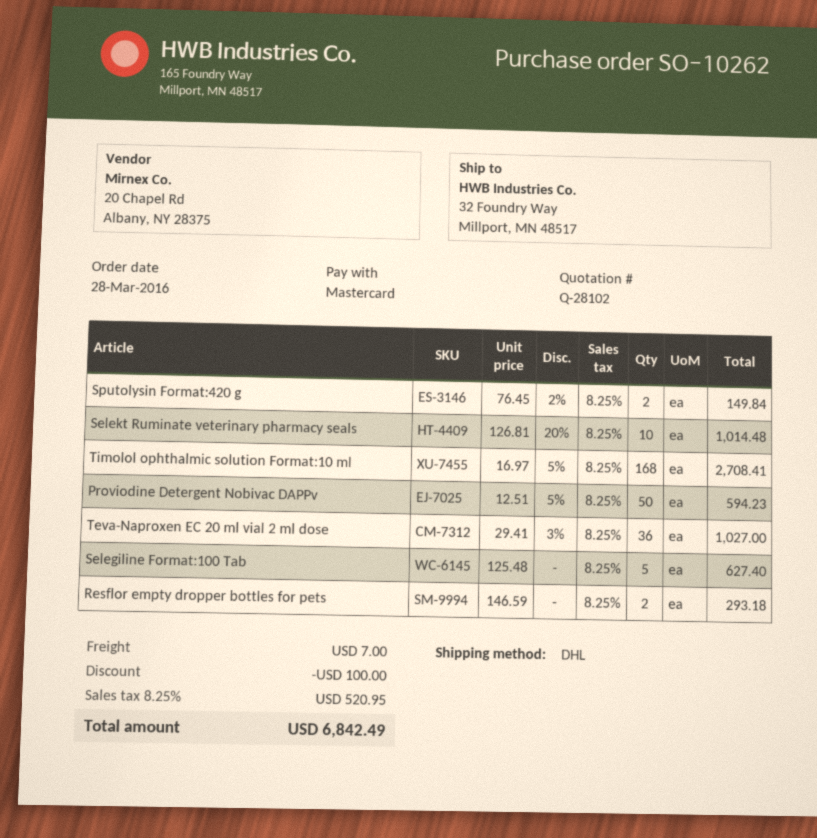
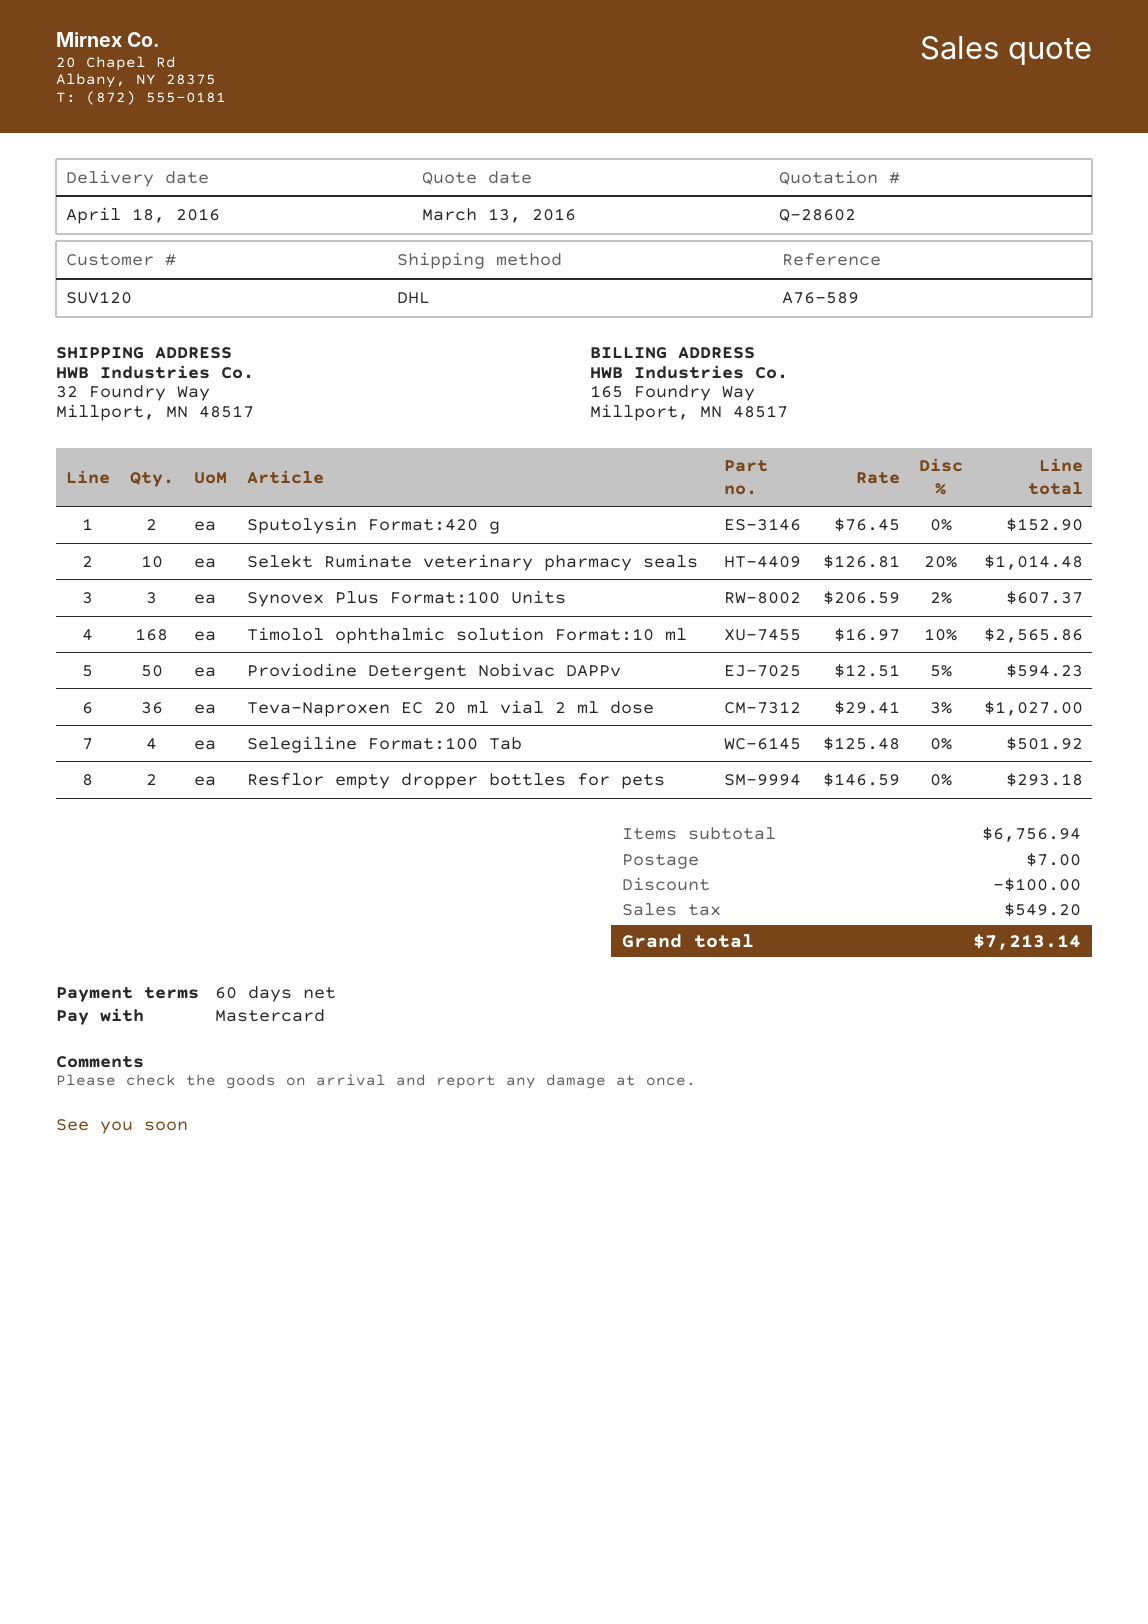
quote number: Q-28102 -> Q-28602
Sputolysin Format:420 g: 2 x 76.45 - 2% = 149.84 -> 2 x 76.45 = 152.90
Timolol ophthalmic solution Format:10 ml: 168 x 16.97 - 5% = 2708.41 -> 168 x 16.97 - 10% = 2565.86
Selegiline Format:100 Tab: 5 x 125.48 = 627.40 -> 4 x 125.48 = 501.92
Synovex Plus Format:100 Units: none -> 3 x 206.59 - 2% = 607.37
tax: 520.95 -> 549.20
total: 6842.49 -> 7213.14

